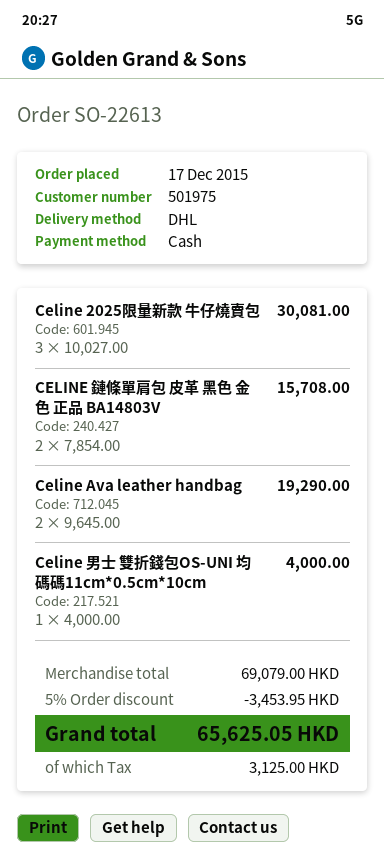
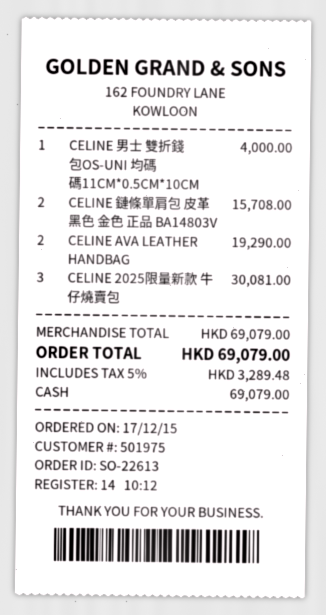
discount: 5% = 3453.95 -> none
tax: 3125.00 -> 3289.48
total: 65625.05 -> 69079.00

